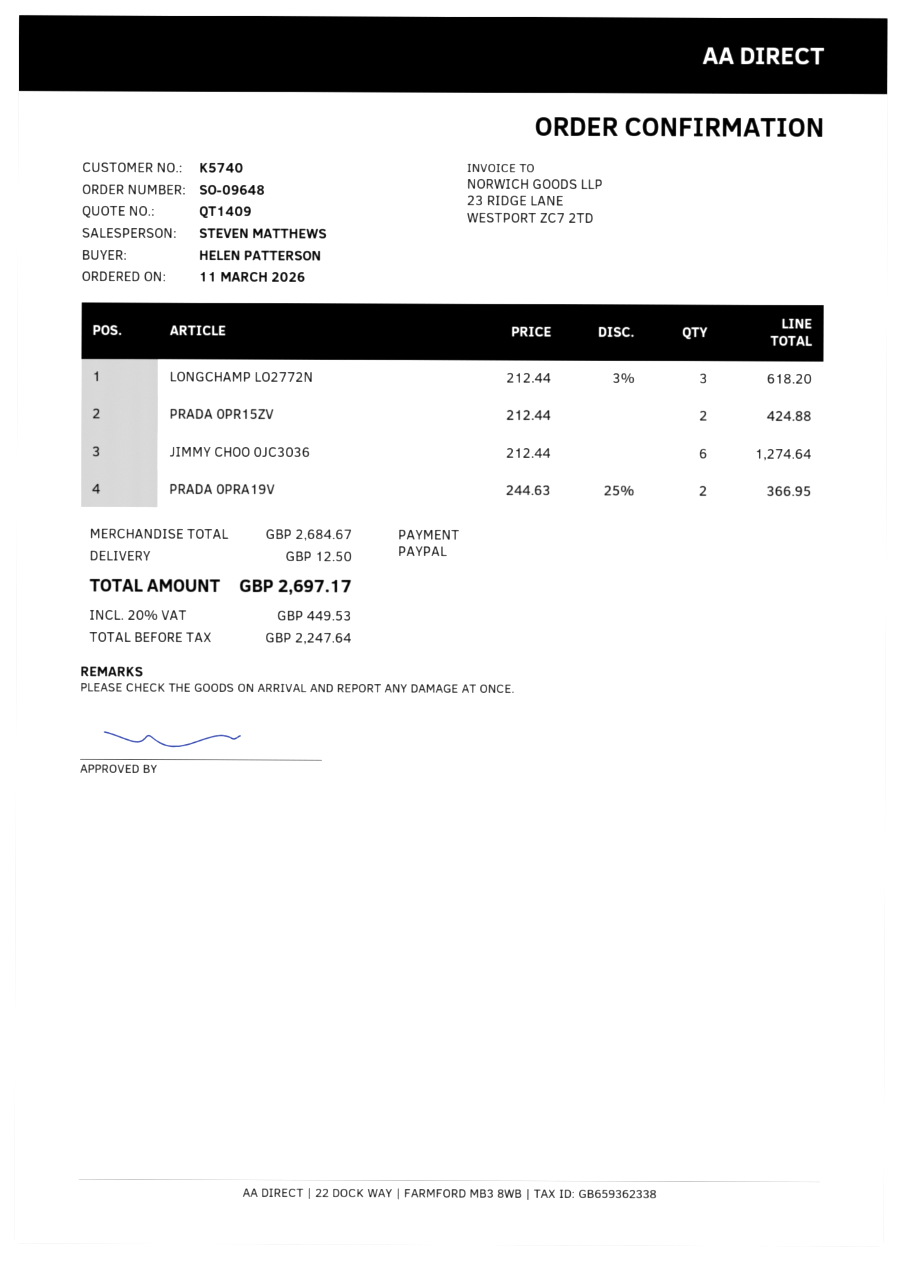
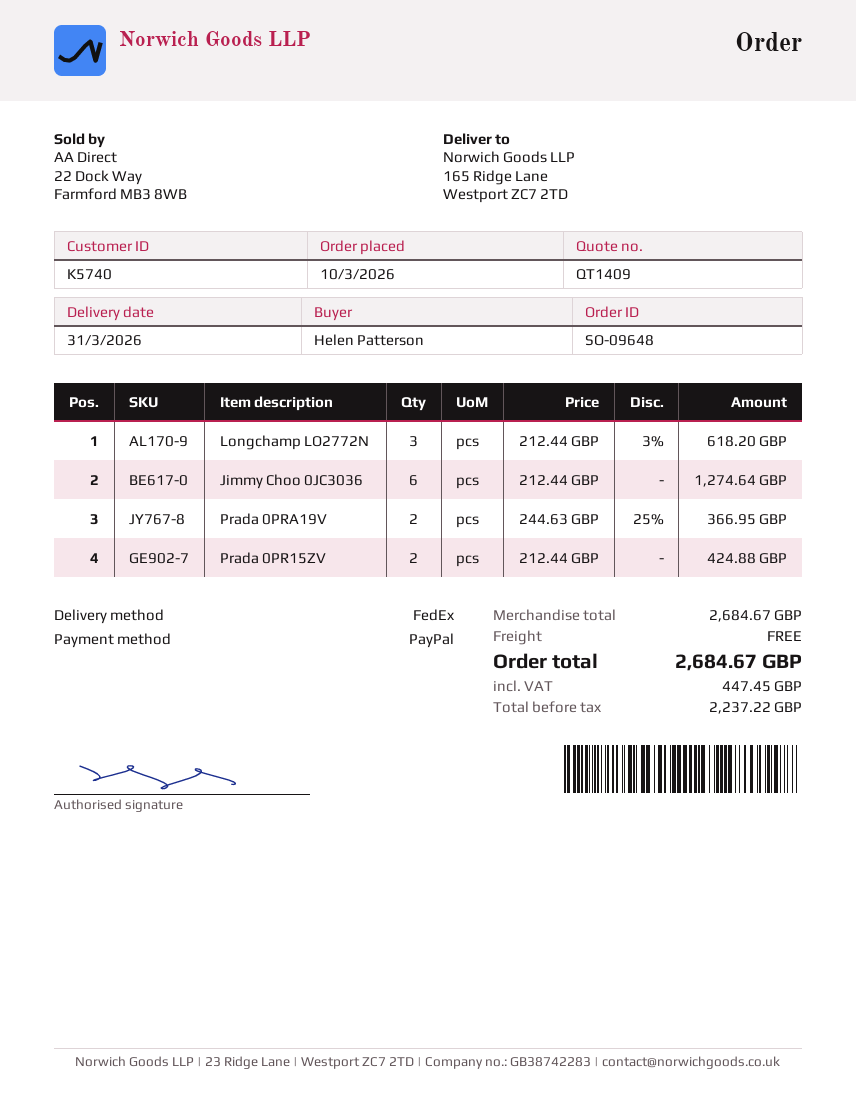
order date: 2026-03-11 -> 2026-03-10
shipping: 12.50 -> 0.00
net: 2247.64 -> 2237.22
tax: 449.53 -> 447.45
total: 2697.17 -> 2684.67

